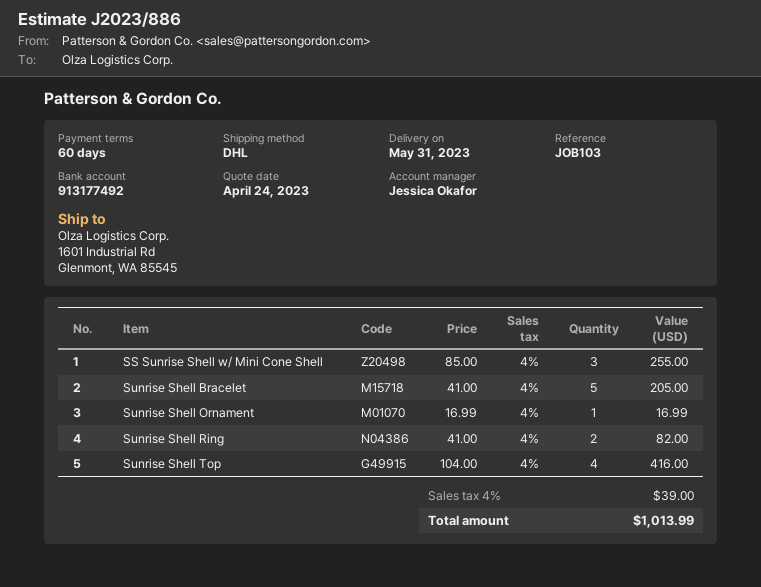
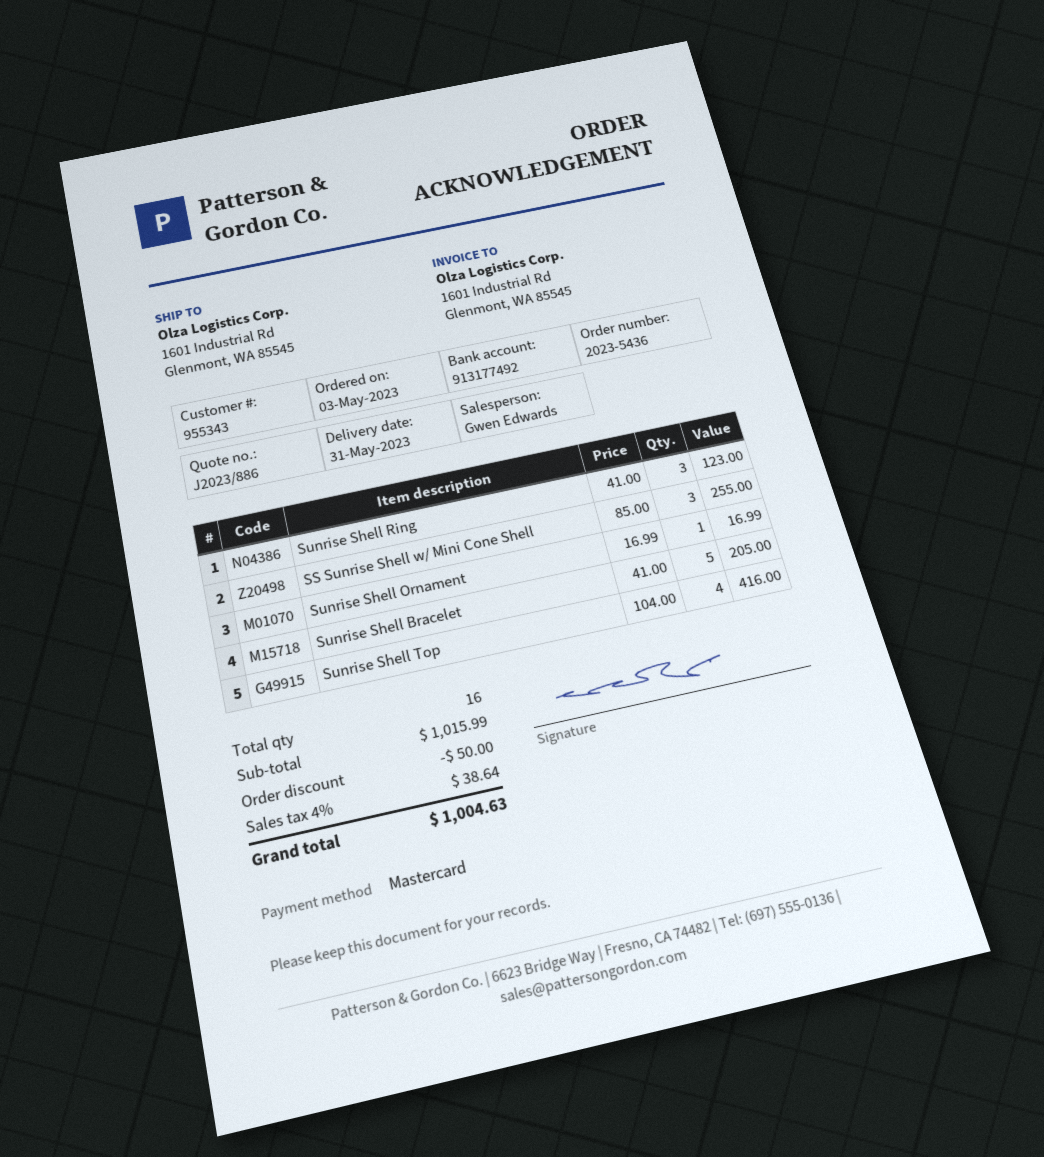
sales rep: Jessica Okafor -> Gwen Edwards
Sunrise Shell Ring: 2 x 41.00 = 82.00 -> 3 x 41.00 = 123.00
discount: none -> 50.00
tax: 4% = 39.00 -> 4% = 38.64
total: 1013.99 -> 1004.63

